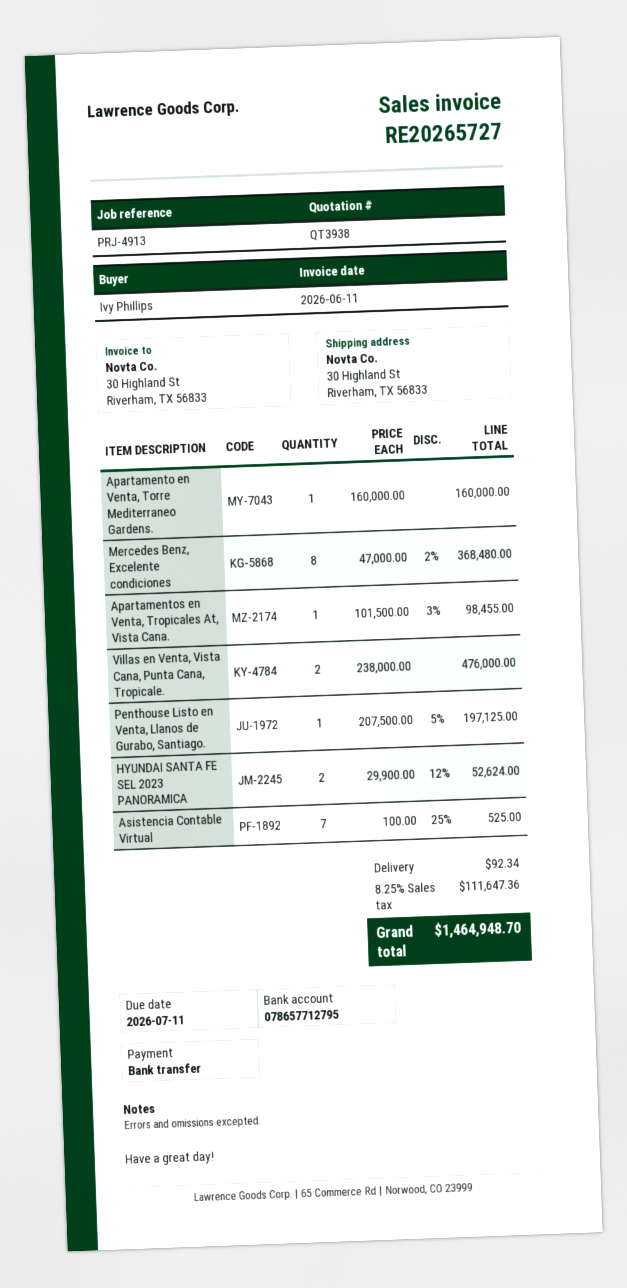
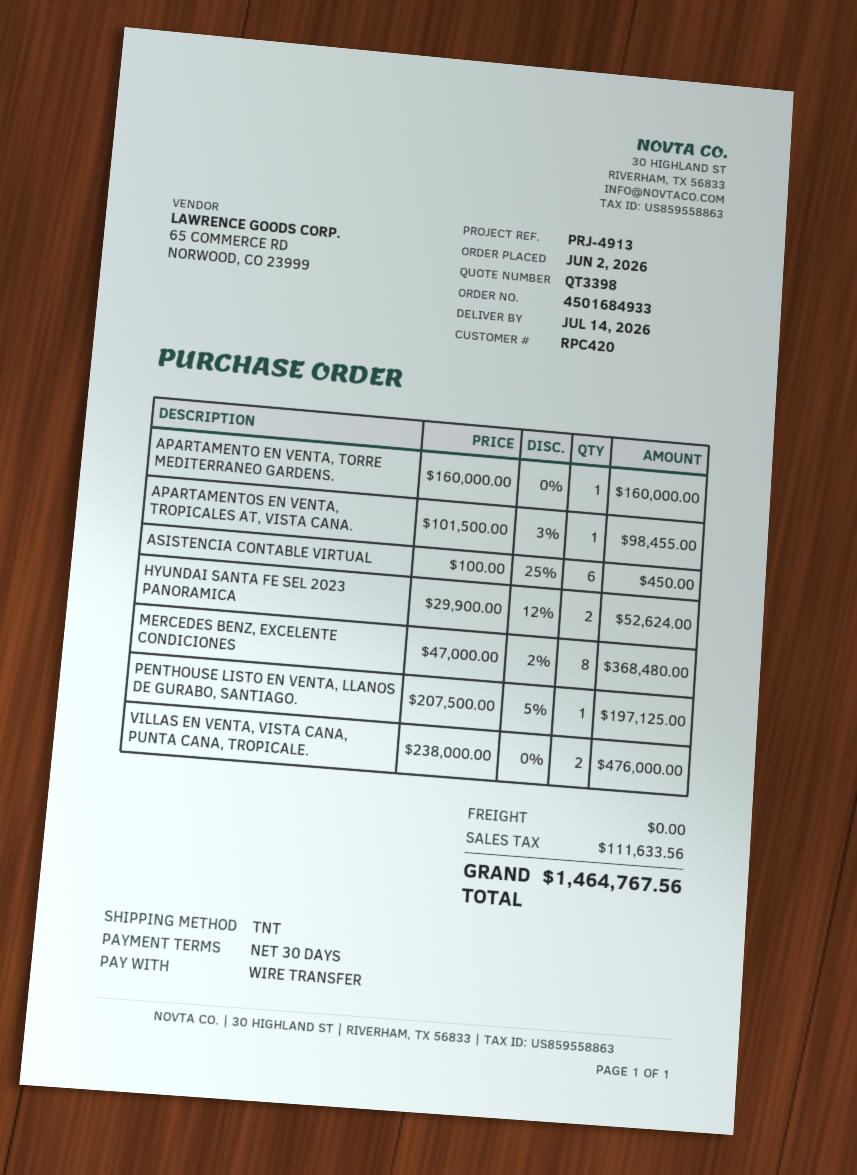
quote number: QT3938 -> QT3398
Asistencia Contable Virtual: 7 x 100.00 - 25% = 525.00 -> 6 x 100.00 - 25% = 450.00
shipping: 92.34 -> 0.00
tax: 111647.36 -> 111633.56
total: 1464948.70 -> 1464767.56

